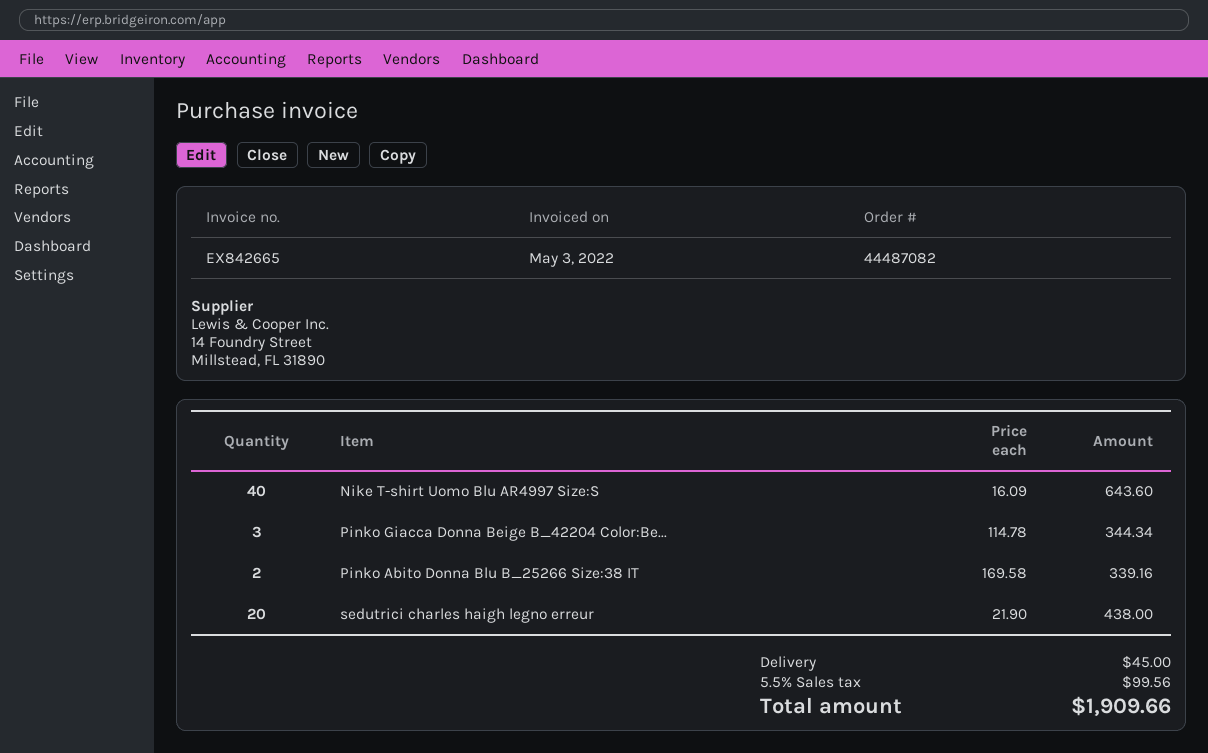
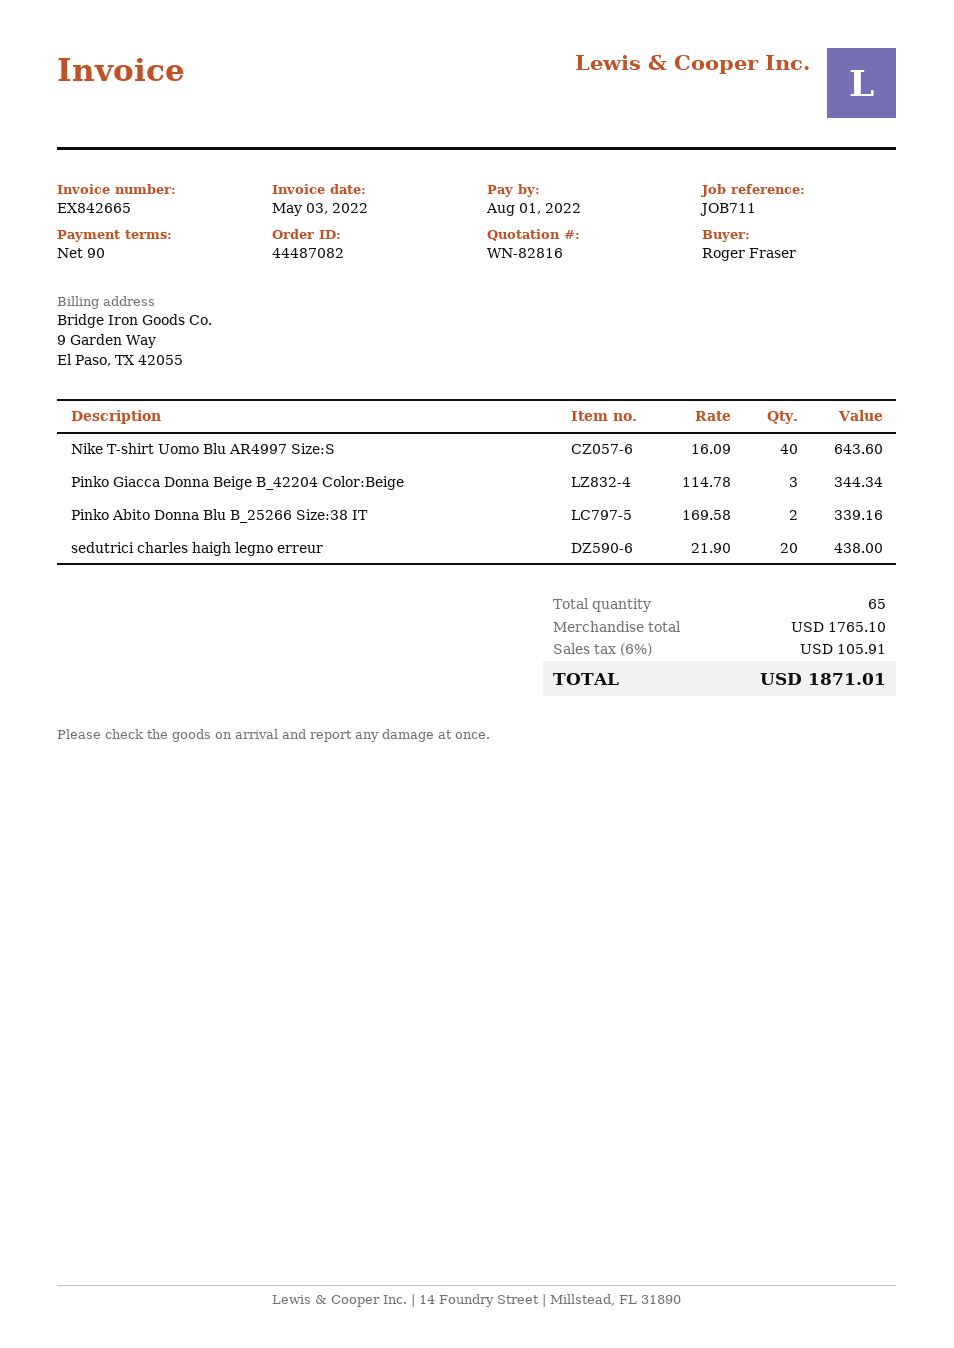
shipping: 45.00 -> none
tax: 5.5% = 99.56 -> 6% = 105.91
total: 1909.66 -> 1871.01

